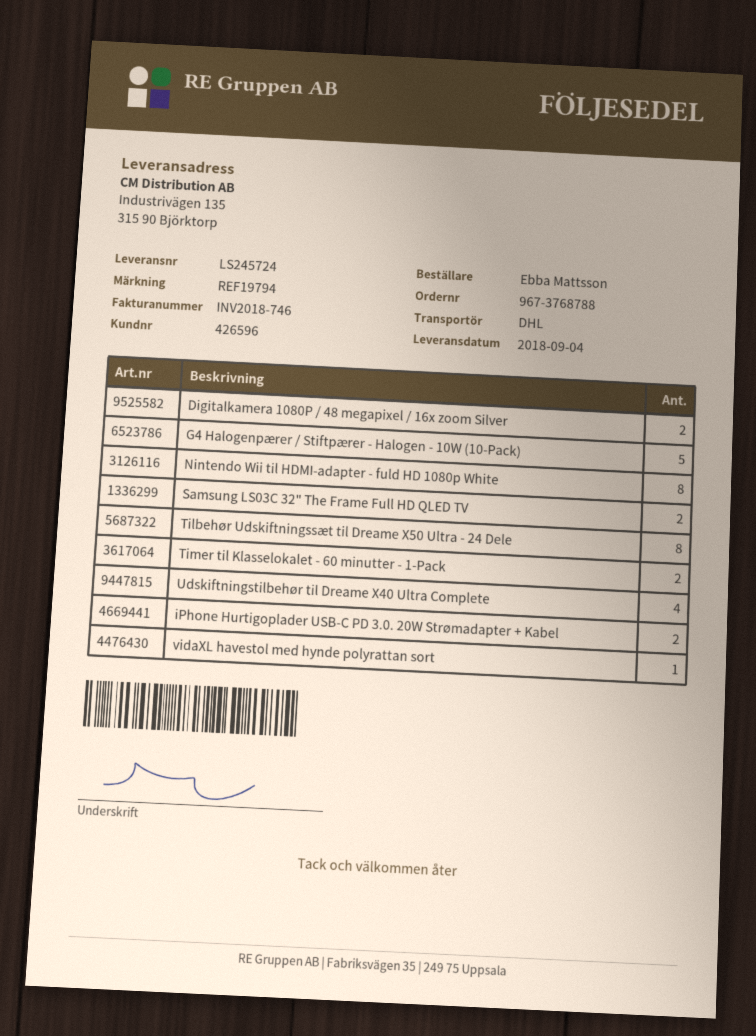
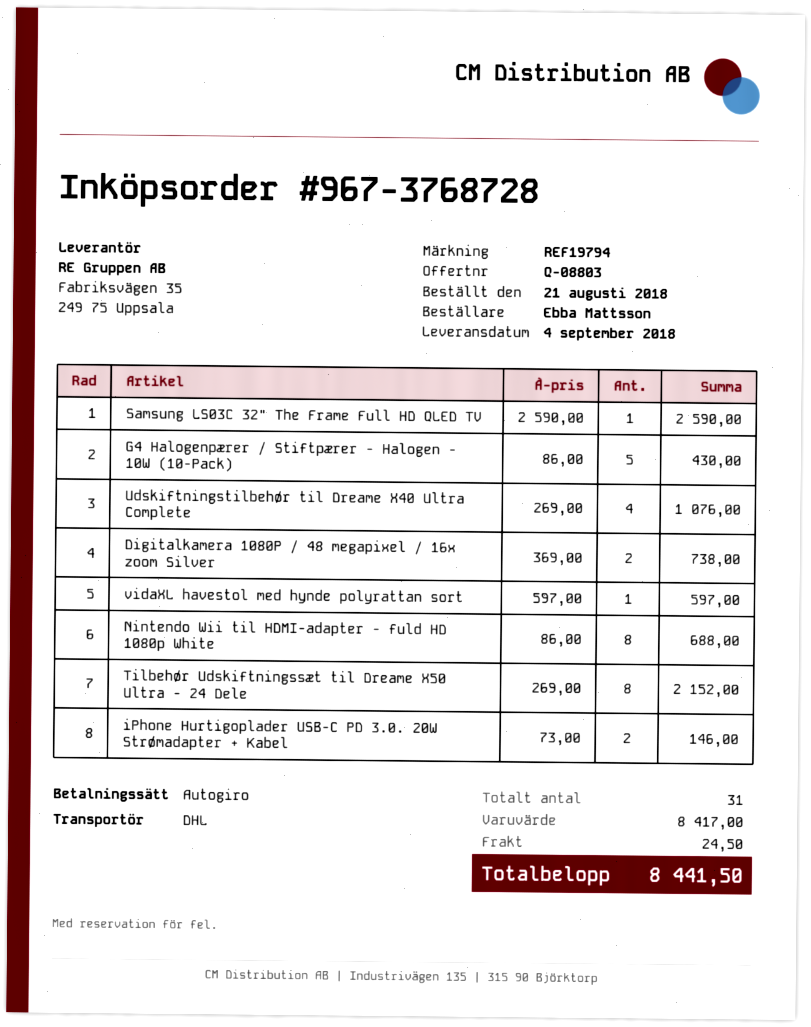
order number: 967-3768788 -> 967-3768728
Samsung LS03C 32" The Frame Full HD QLED TV: 2 -> 1
Timer til Klasselokalet - 60 minutter - 1-Pack: 2 -> none

